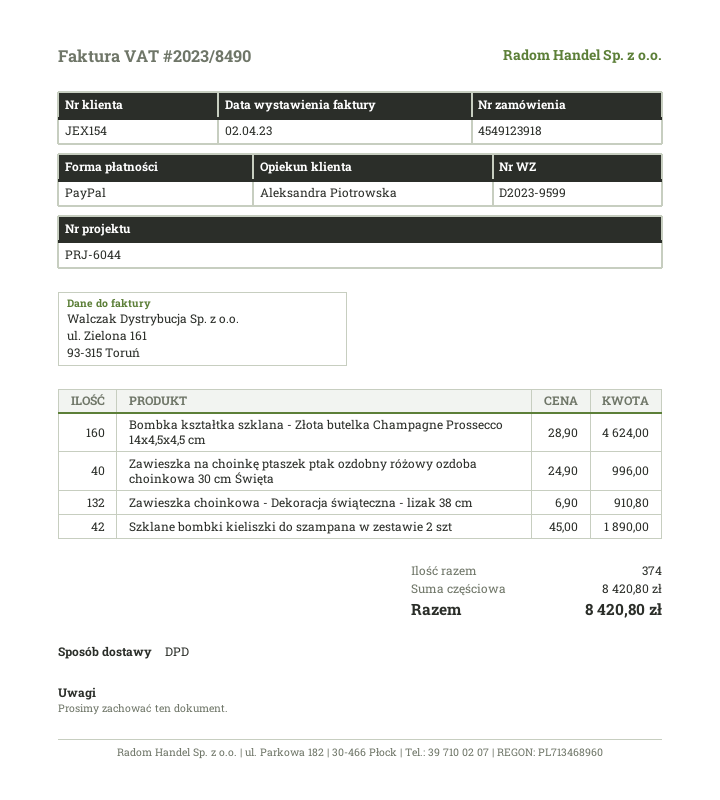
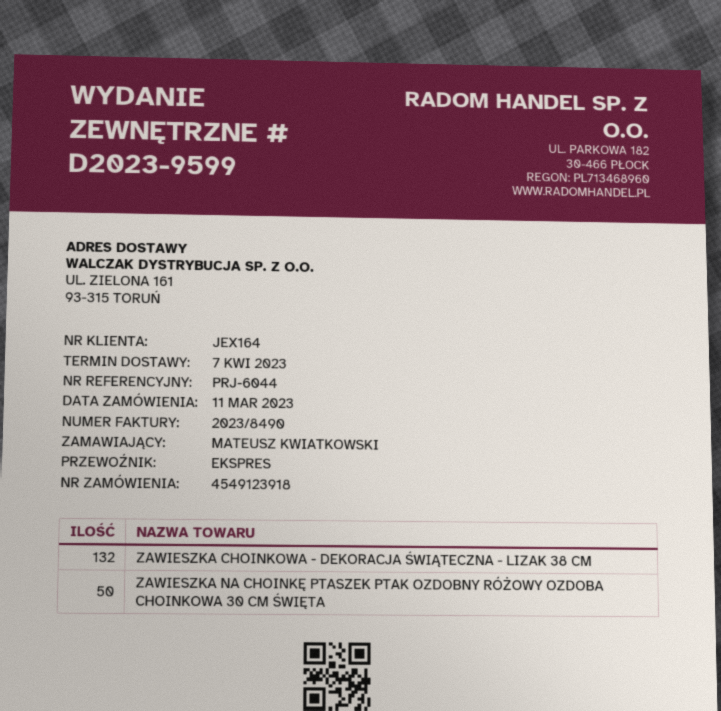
customer number: JEX154 -> JEX164
shipping method: DPD -> express
Bombka kształtka szklana - Złota butelka Champagne Prossecco 14x4,5x4,5 cm: 160 -> none
Zawieszka na choinkę ptaszek ptak ozdobny różowy ozdoba choinkowa 30 cm Święta: 40 -> 50
Szklane bombki kieliszki do szampana w zestawie 2 szt: 42 -> none

